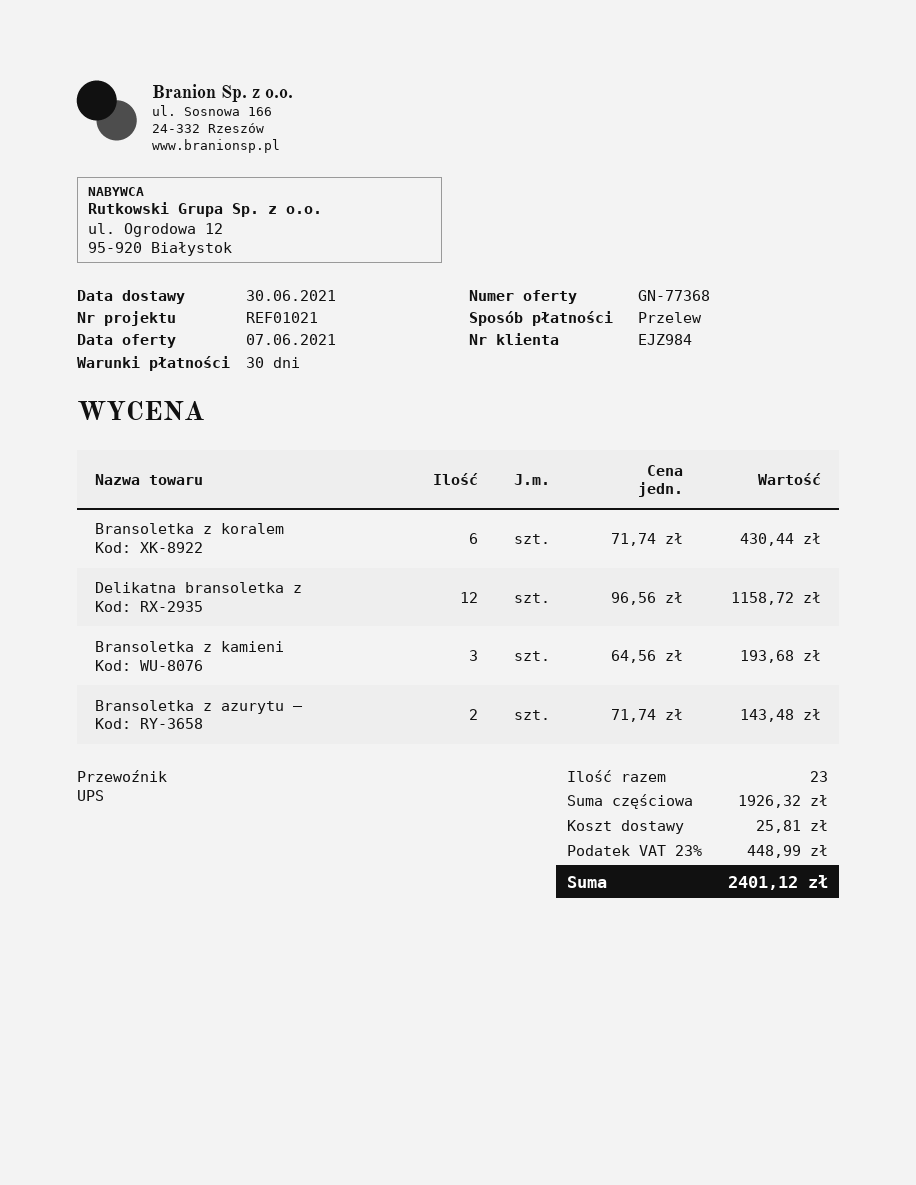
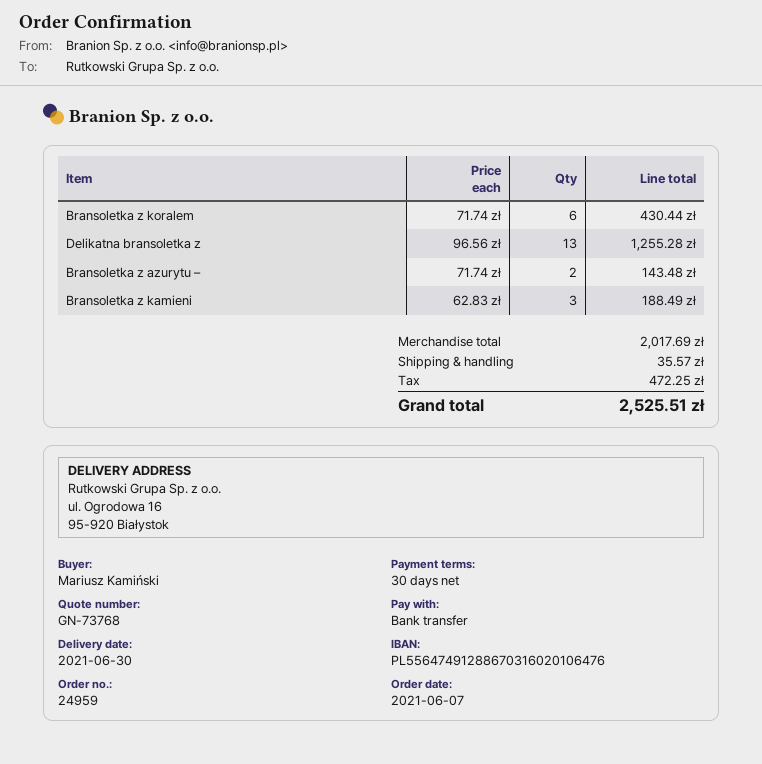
quote number: GN-77368 -> GN-73768
Delikatna bransoletka z: 12 x 96.56 = 1158.72 -> 13 x 96.56 = 1255.28
Bransoletka z kamieni: 3 x 64.56 = 193.68 -> 3 x 62.83 = 188.49
subtotal: 1926.32 -> 2017.69
shipping: 25.81 -> 35.57
tax: 448.99 -> 472.25
total: 2401.12 -> 2525.51

